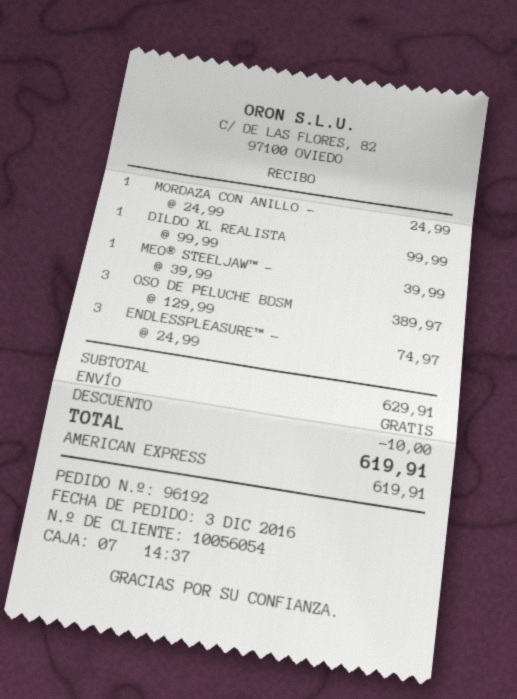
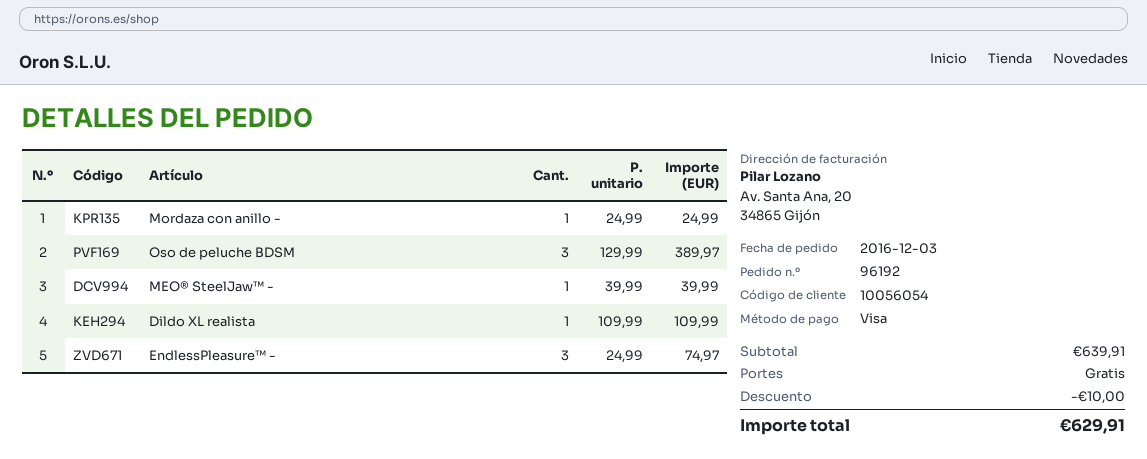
payment method: American Express -> Visa
DILDO XL REALISTA: 1 x 99.99 = 99.99 -> 1 x 109.99 = 109.99
subtotal: 629.91 -> 639.91
total: 619.91 -> 629.91

